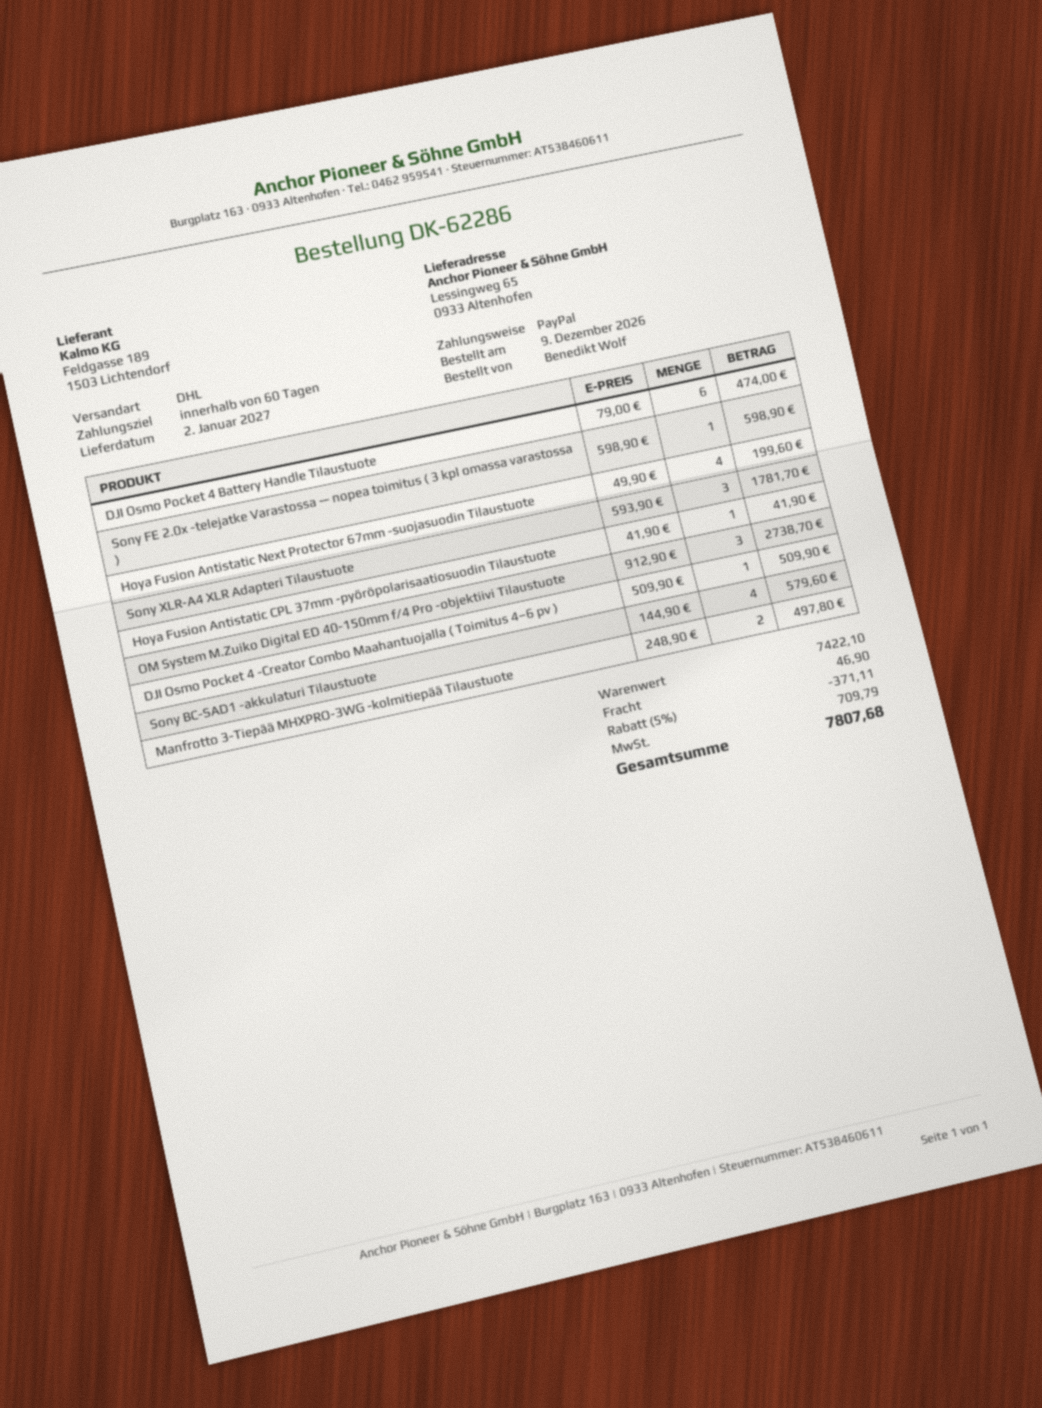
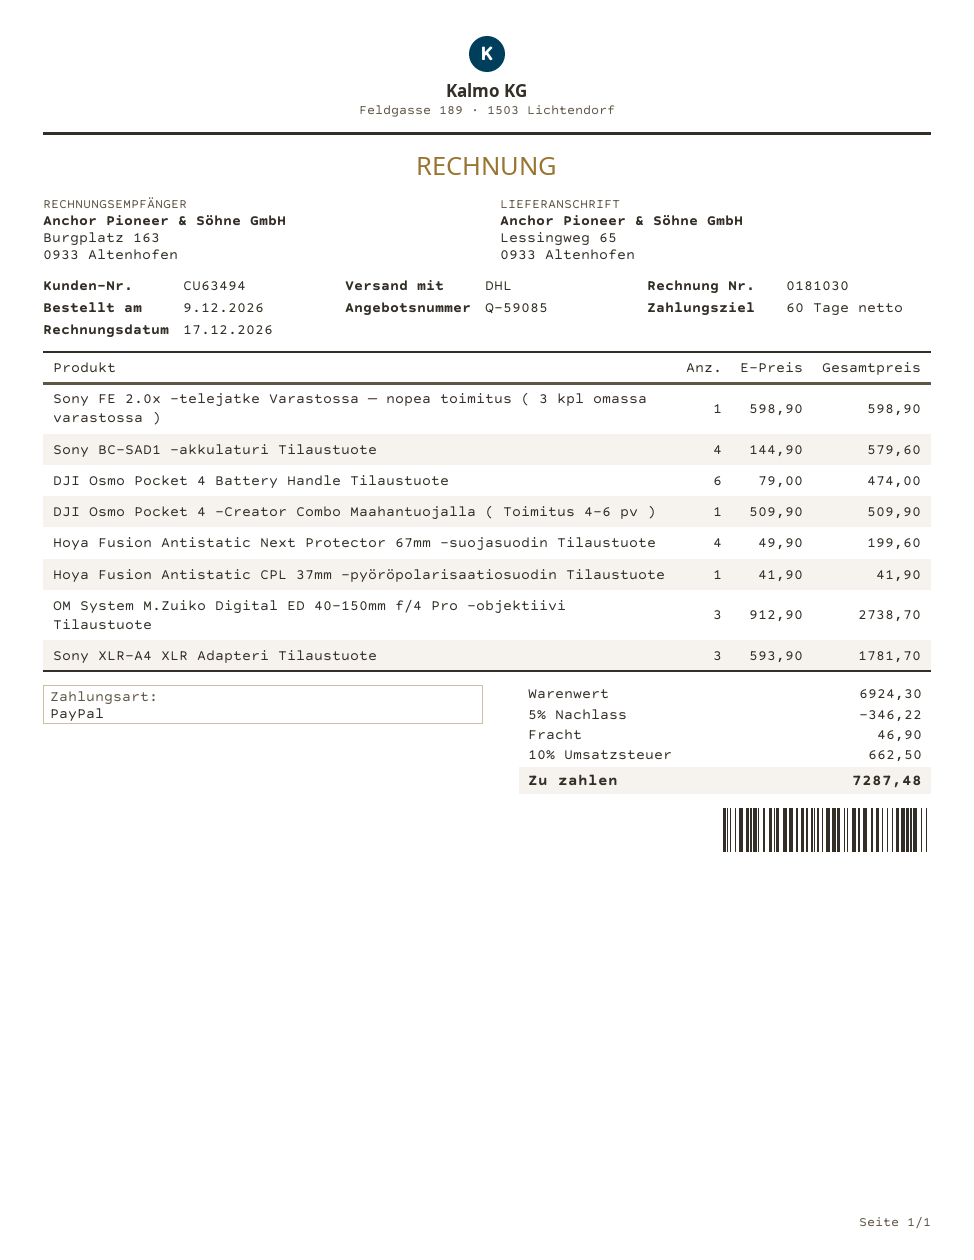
Manfrotto 3-Tiepää MHXPRO-3WG -kolmitiepää Tilaustuote: 2 x 248.90 = 497.80 -> none
subtotal: 7422.10 -> 6924.30
discount: 5% = 371.11 -> 5% = 346.22
tax: 709.79 -> 662.50
total: 7807.68 -> 7287.48

